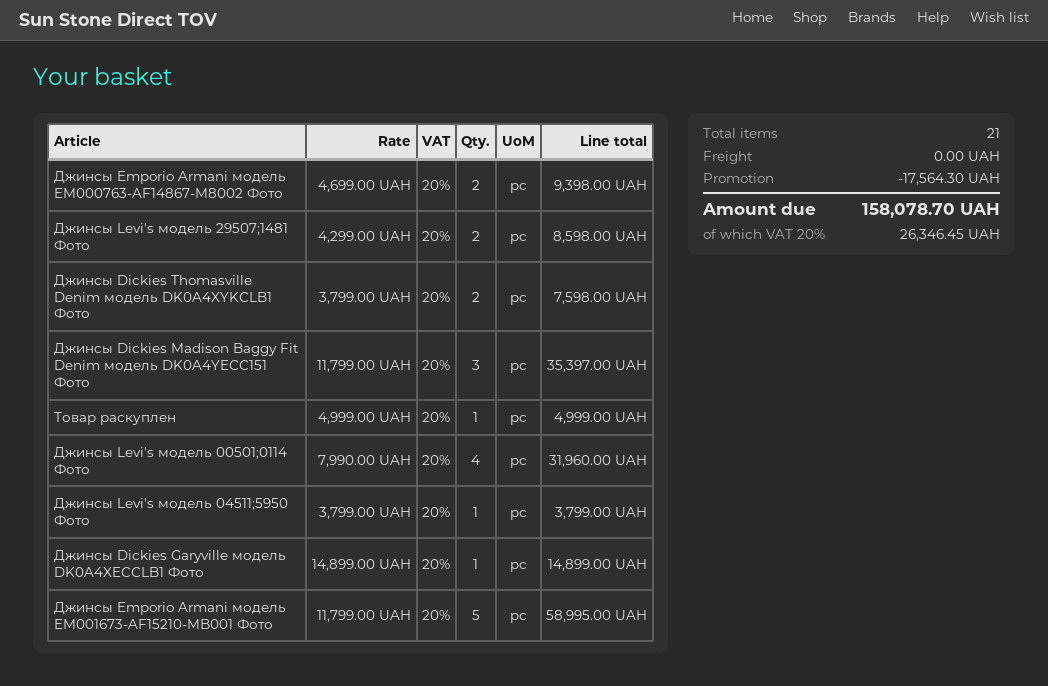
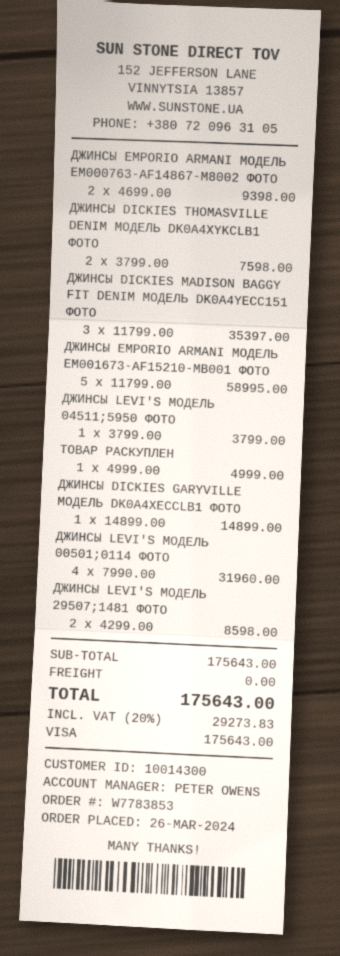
discount: 17564.30 -> none
tax: 20% = 26346.45 -> 20% = 29273.83
total: 158078.70 -> 175643.00

